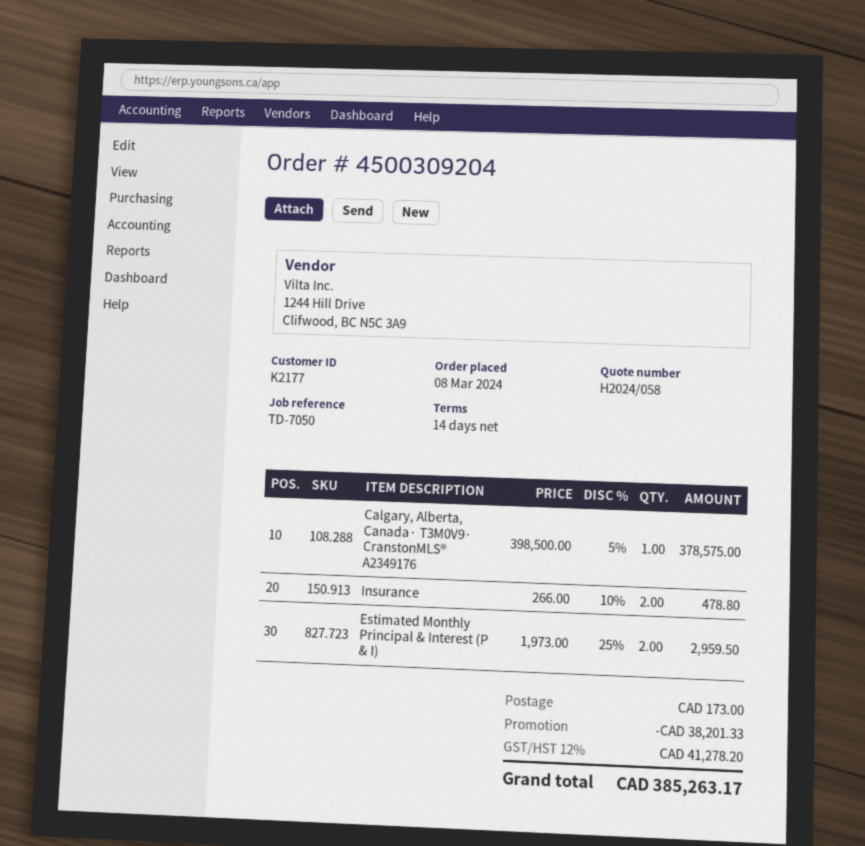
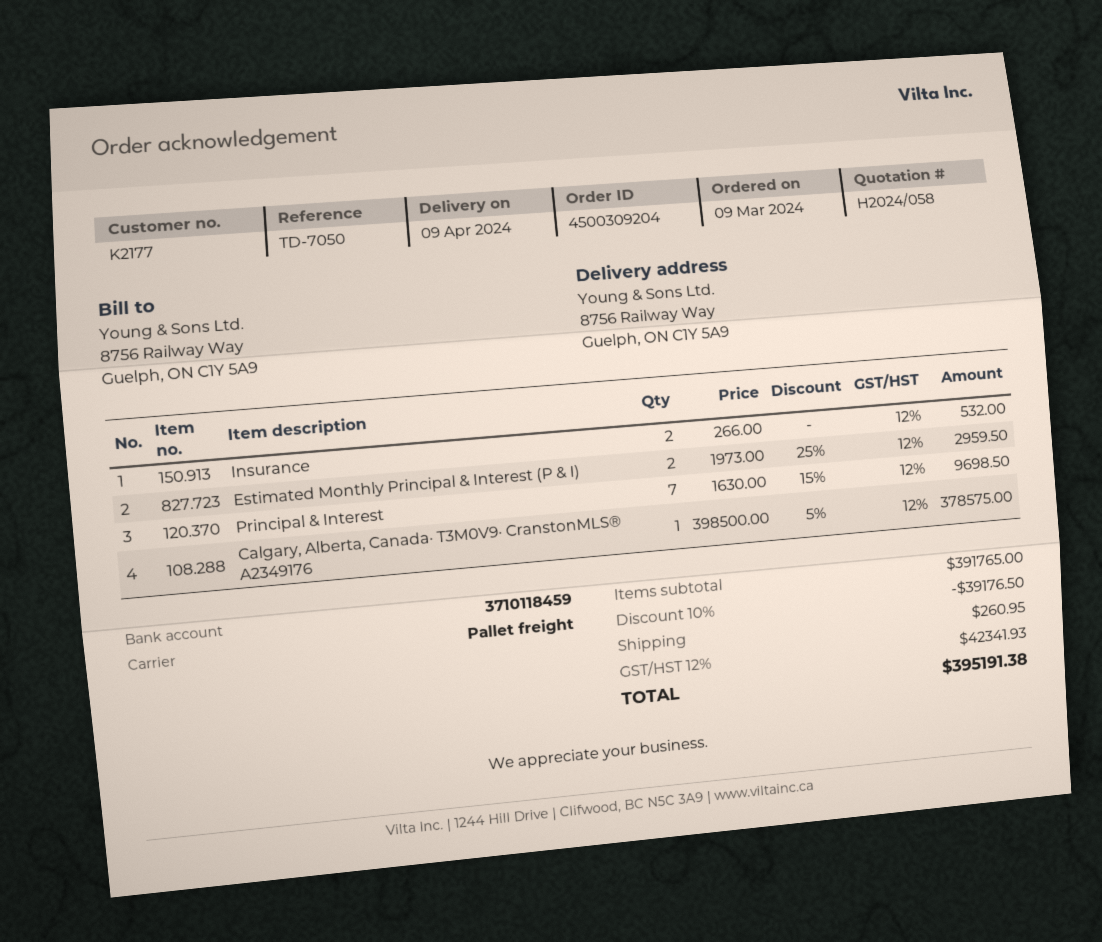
order date: 2024-03-08 -> 2024-03-09
Insurance: 2 x 266.00 - 10% = 478.80 -> 2 x 266.00 = 532.00
Principal & Interest: none -> 7 x 1630.00 - 15% = 9698.50
discount: 38201.33 -> 39176.50
shipping: 173.00 -> 260.95
tax: 12% = 41278.20 -> 12% = 42341.93
total: 385263.17 -> 395191.38

